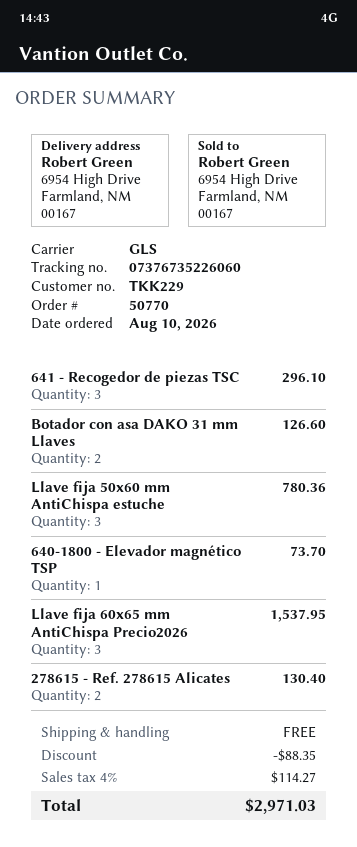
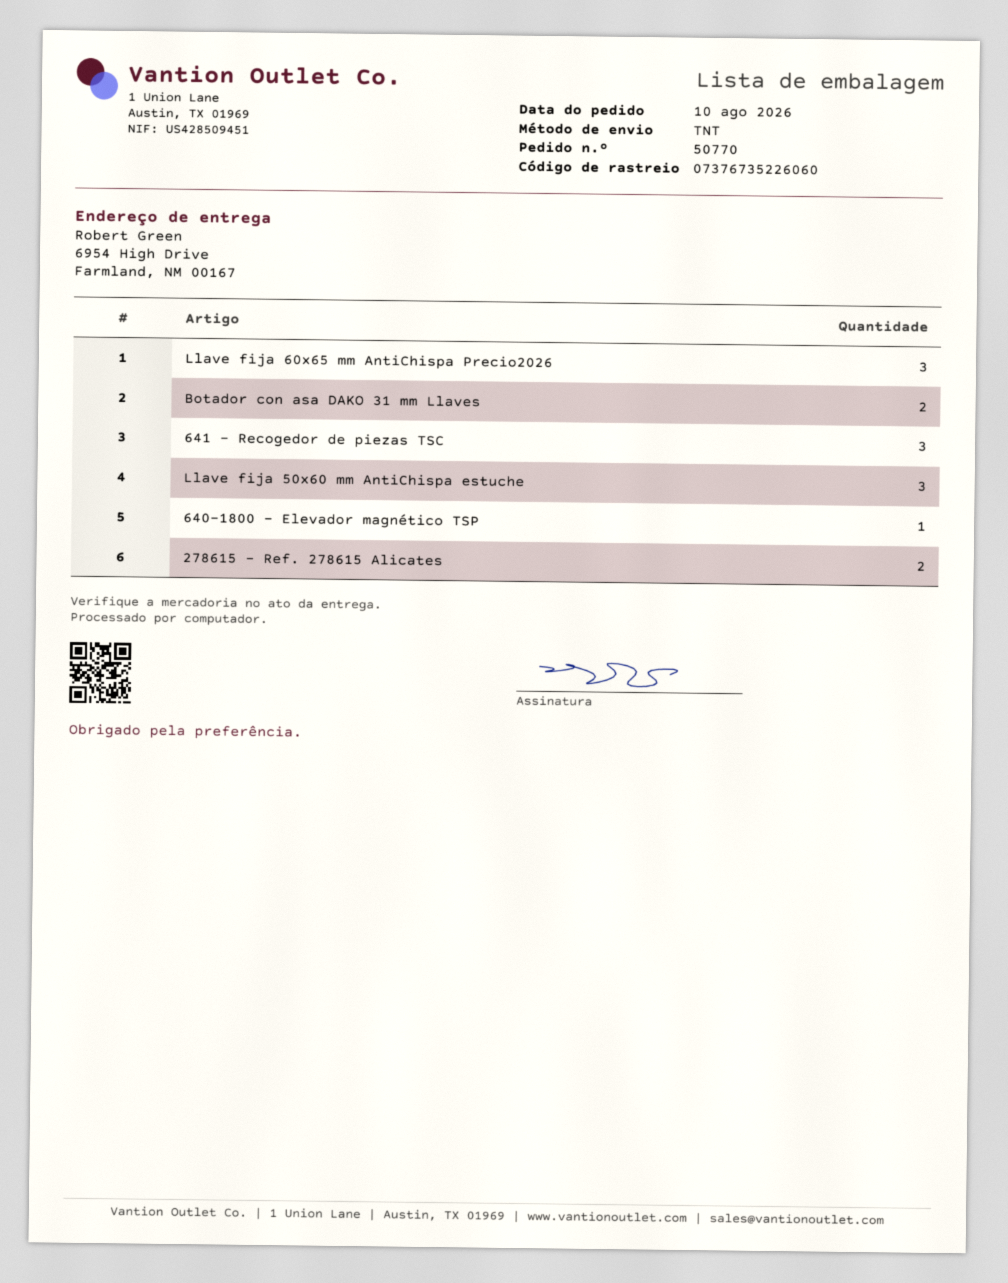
shipping method: GLS -> TNT

